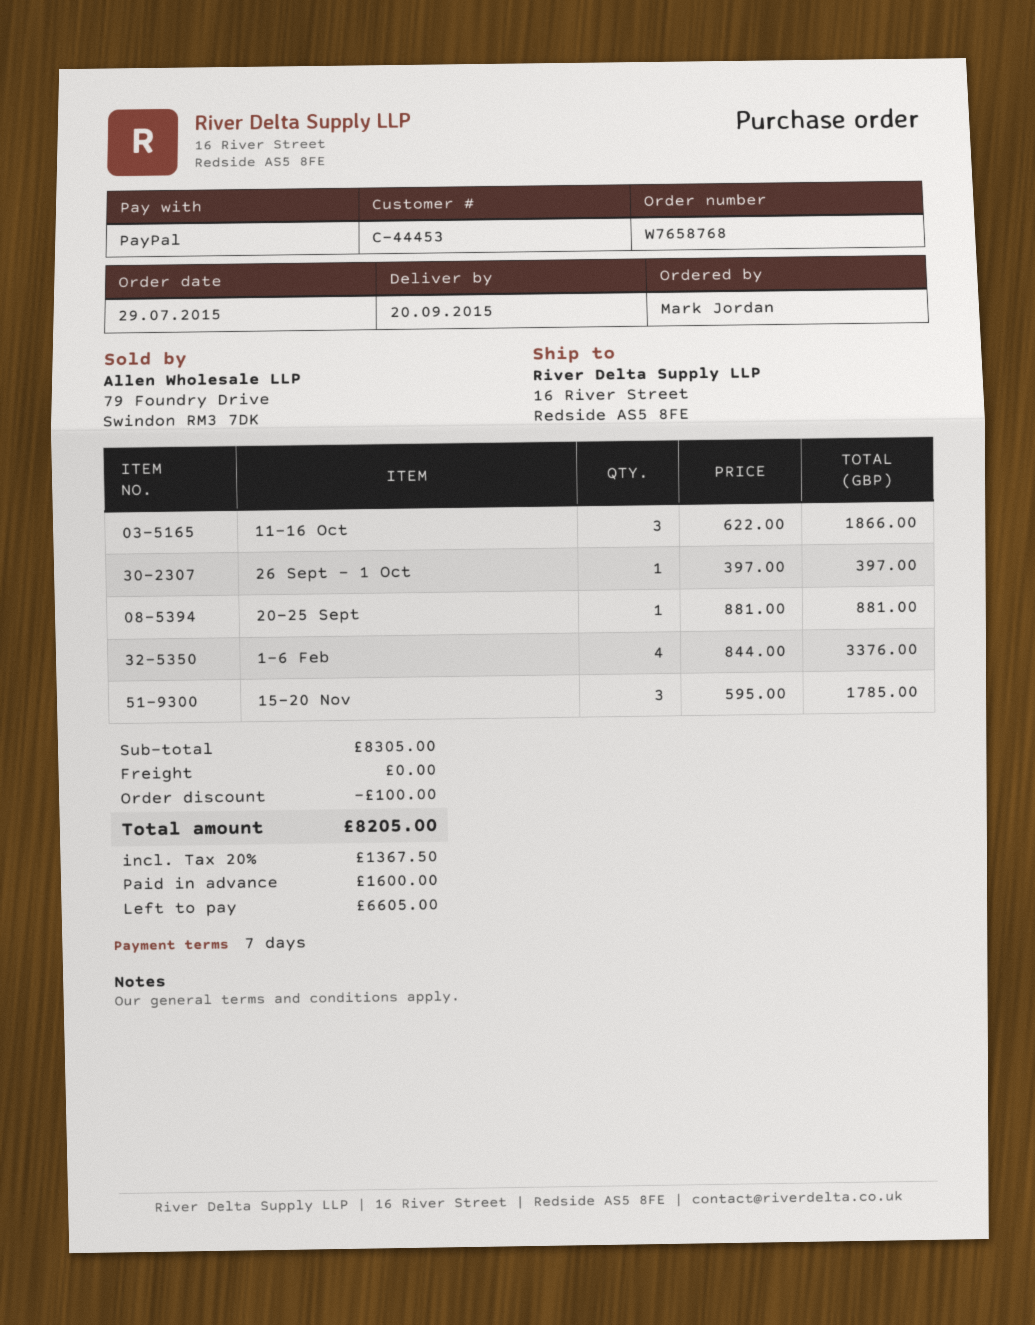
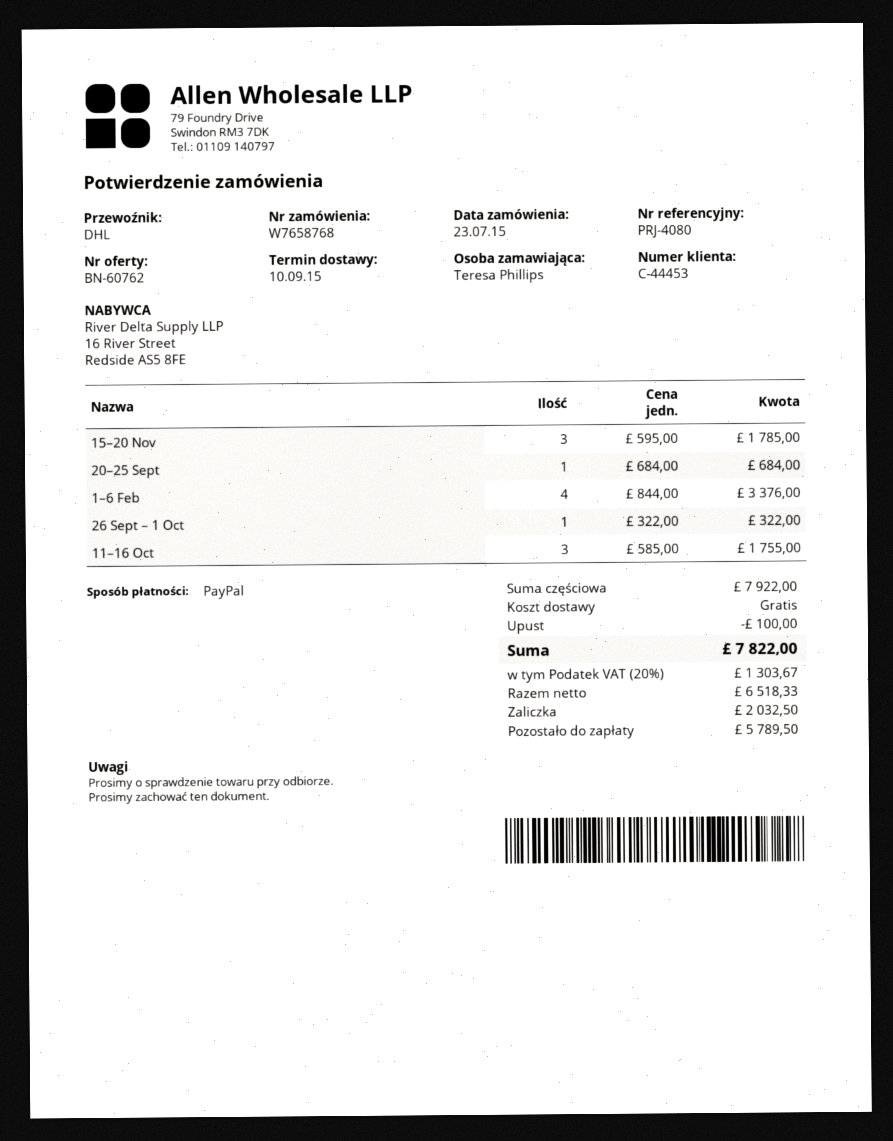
order date: 2015-07-29 -> 2015-07-23
delivery date: 2015-09-20 -> 2015-09-10
ordered by: Mark Jordan -> Teresa Phillips
11–16 Oct: 3 x 622.00 = 1866.00 -> 3 x 585.00 = 1755.00
26 Sept – 1 Oct: 1 x 397.00 = 397.00 -> 1 x 322.00 = 322.00
20–25 Sept: 1 x 881.00 = 881.00 -> 1 x 684.00 = 684.00
subtotal: 8305.00 -> 7922.00
tax: 20% = 1367.50 -> 20% = 1303.67
total: 8205.00 -> 7822.00
deposit: 1600.00 -> 2032.50
balance: 6605.00 -> 5789.50

